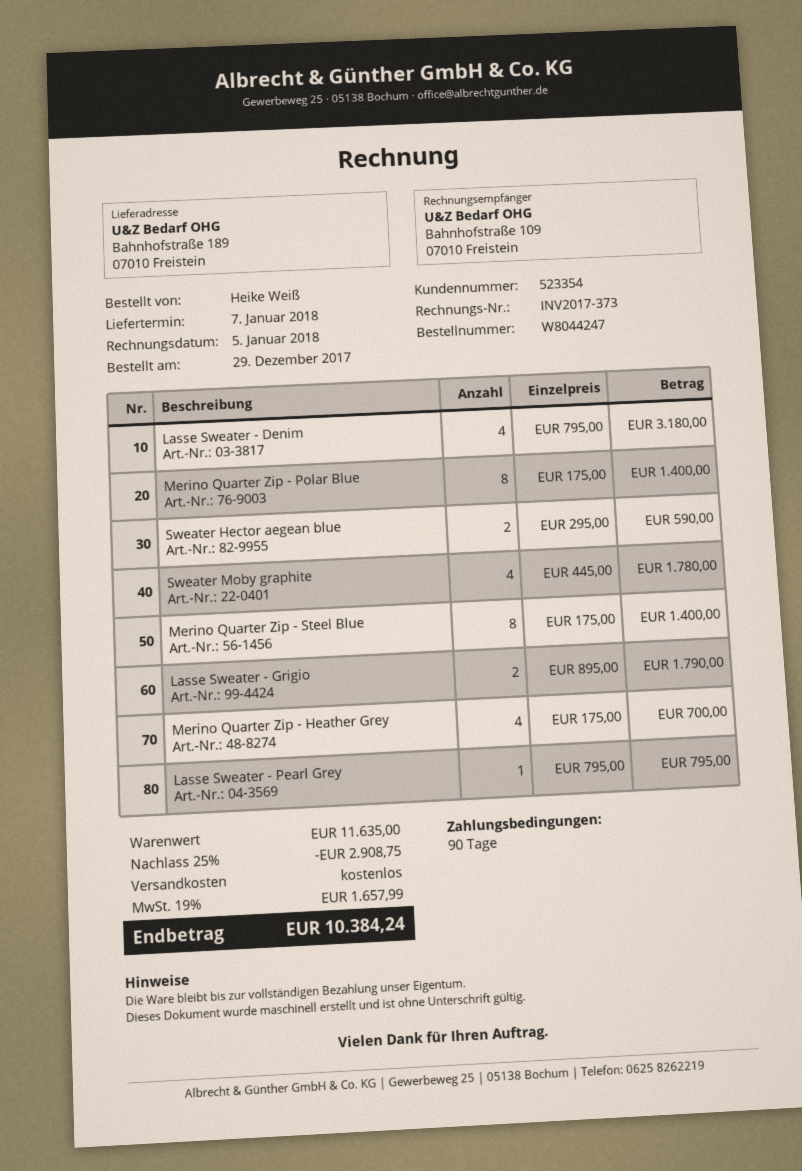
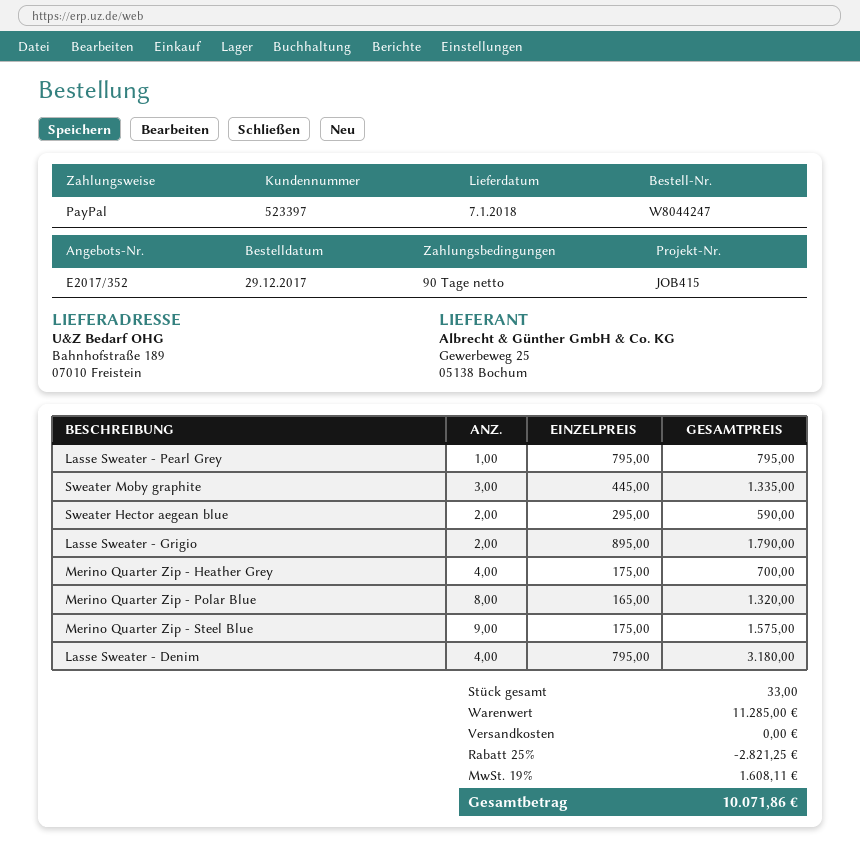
customer number: 523354 -> 523397
Merino Quarter Zip - Polar Blue: 8 x 175.00 = 1400.00 -> 8 x 165.00 = 1320.00
Sweater Moby graphite: 4 x 445.00 = 1780.00 -> 3 x 445.00 = 1335.00
Merino Quarter Zip - Steel Blue: 8 x 175.00 = 1400.00 -> 9 x 175.00 = 1575.00
subtotal: 11635.00 -> 11285.00
discount: 25% = 2908.75 -> 25% = 2821.25
tax: 19% = 1657.99 -> 19% = 1608.11
total: 10384.24 -> 10071.86

